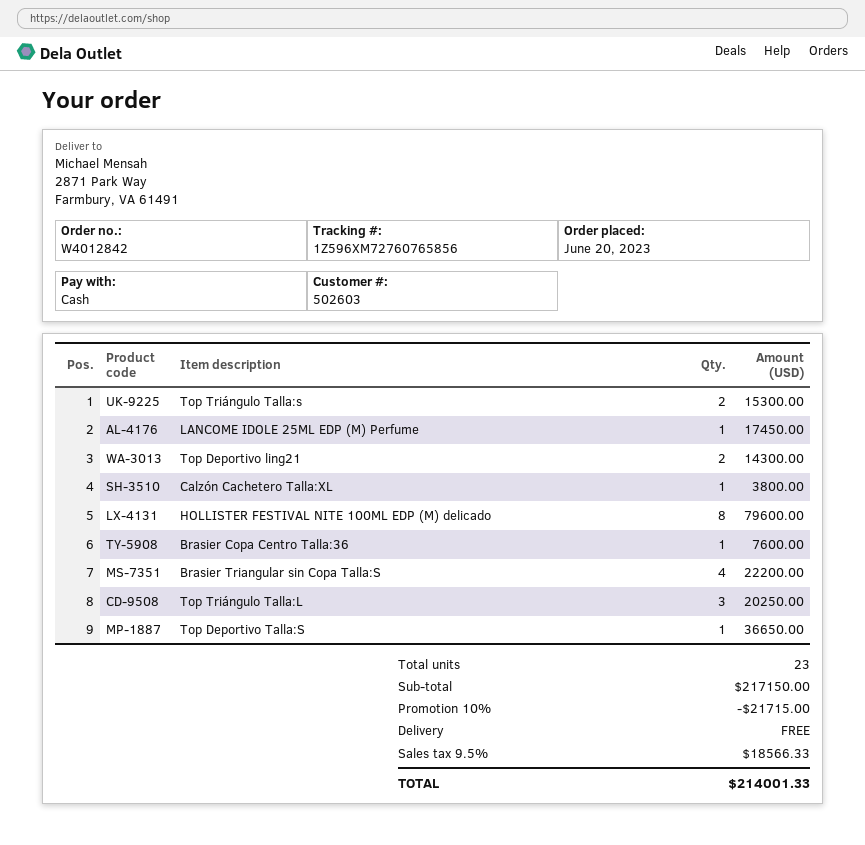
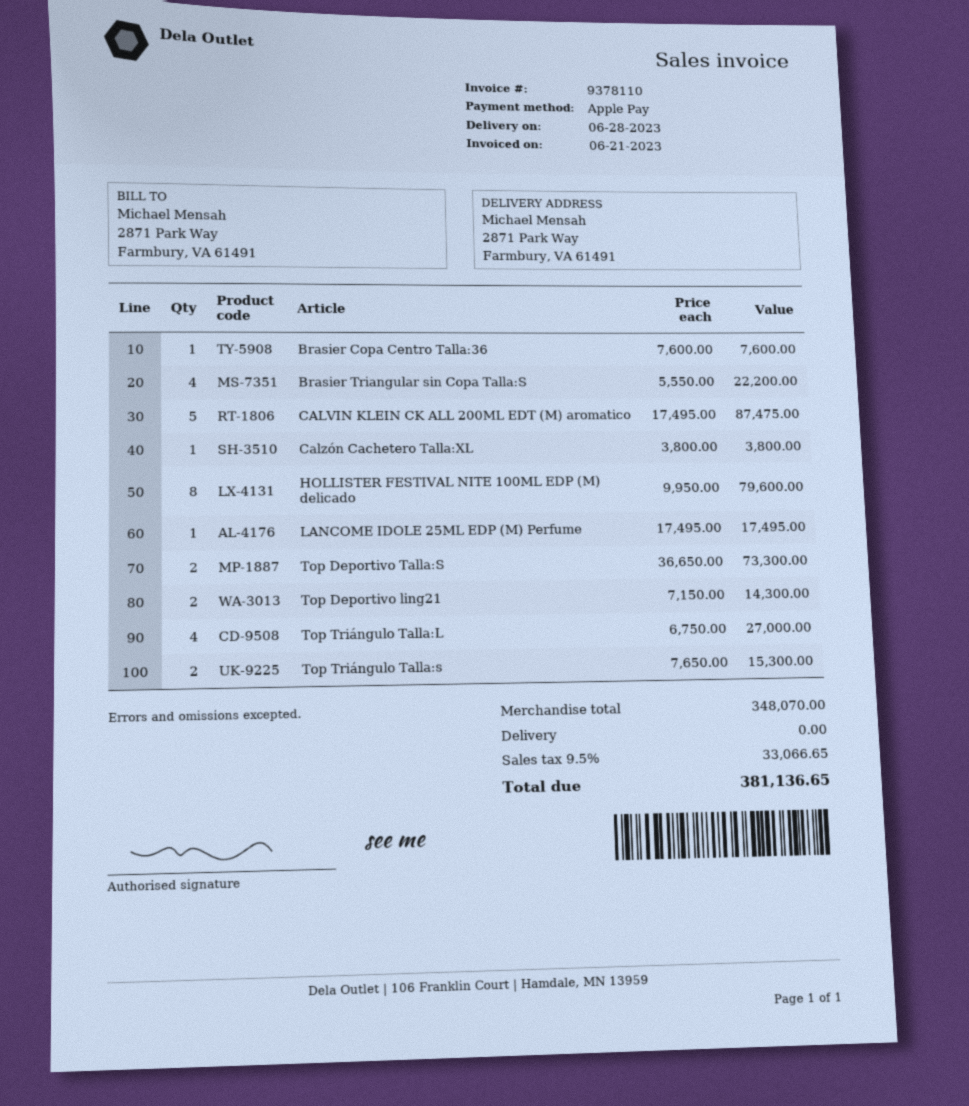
payment method: cash -> Apple Pay
LANCOME IDOLE 25ML EDP (M) Perfume: 1 for 17450.00 -> 1 for 17495.00
Top Triángulo Talla:L: 3 for 20250.00 -> 4 for 27000.00
Top Deportivo Talla:S: 1 for 36650.00 -> 2 for 73300.00
CALVIN KLEIN CK ALL 200ML EDT (M) aromatico: none -> 5 for 87475.00
subtotal: 217150.00 -> 348070.00
discount: 10% = 21715.00 -> none
tax: 9.5% = 18566.33 -> 9.5% = 33066.65
total: 214001.33 -> 381136.65

